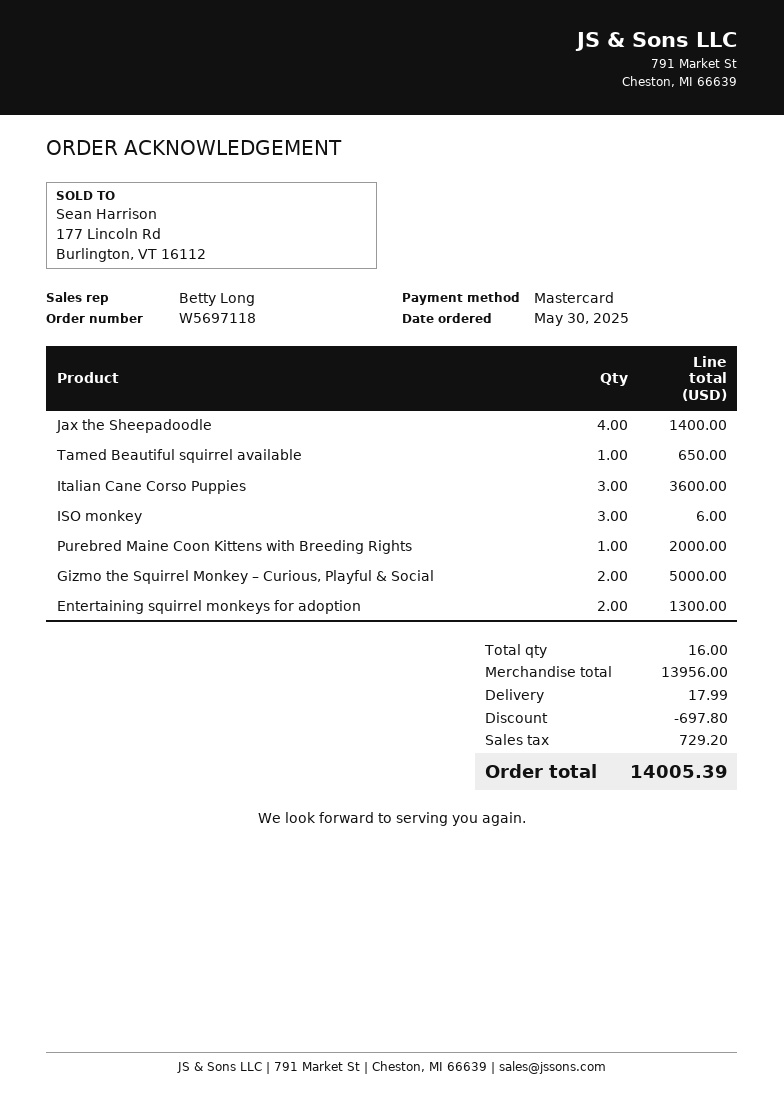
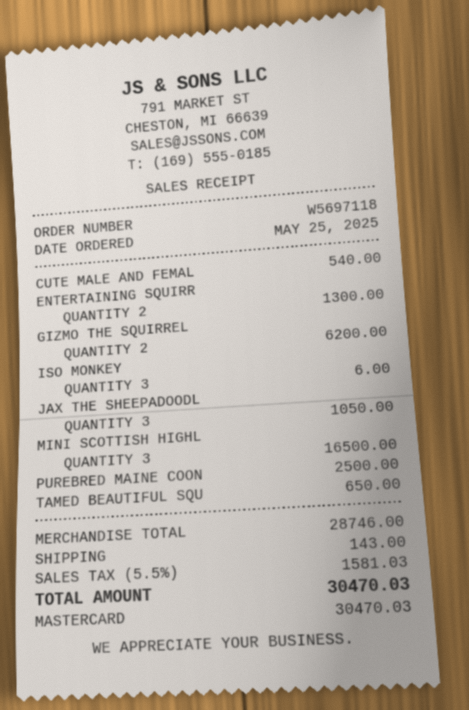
order date: 2025-05-30 -> 2025-05-25
Jax the Sheepadoodle: 4 for 1400.00 -> 3 for 1050.00
Italian Cane Corso Puppies: 3 for 3600.00 -> none
Purebred Maine Coon Kittens with Breeding Rights: 1 for 2000.00 -> 1 for 2500.00
Gizmo the Squirrel Monkey – Curious, Playful & Social: 2 for 5000.00 -> 2 for 6200.00
CUTE MALE AND FEMAL: none -> 1 for 540.00
MINI SCOTTISH HIGHL: none -> 3 for 16500.00
subtotal: 13956.00 -> 28746.00
discount: 697.80 -> none
shipping: 17.99 -> 143.00
tax: 729.20 -> 1581.03
total: 14005.39 -> 30470.03

